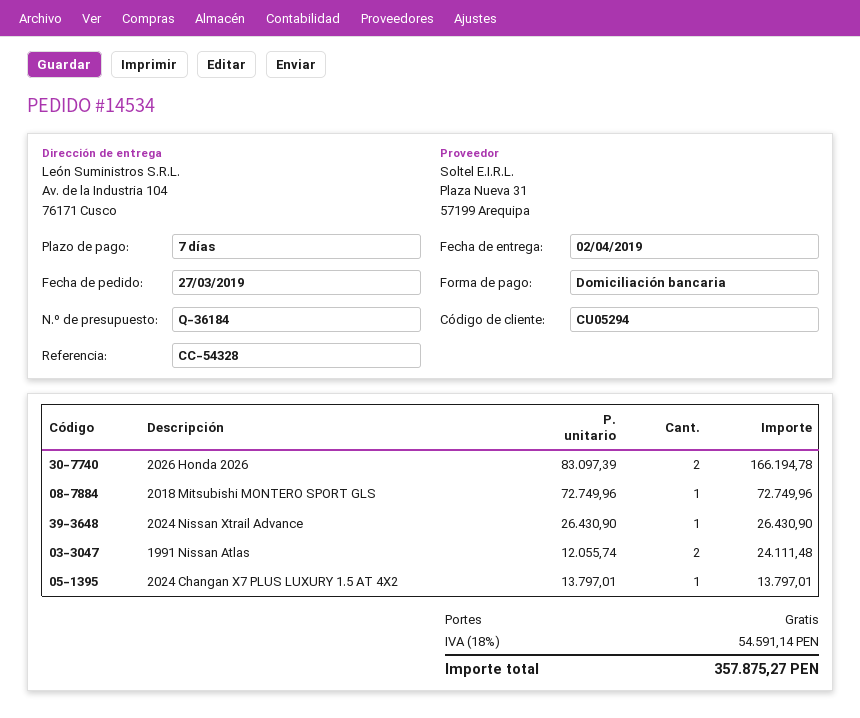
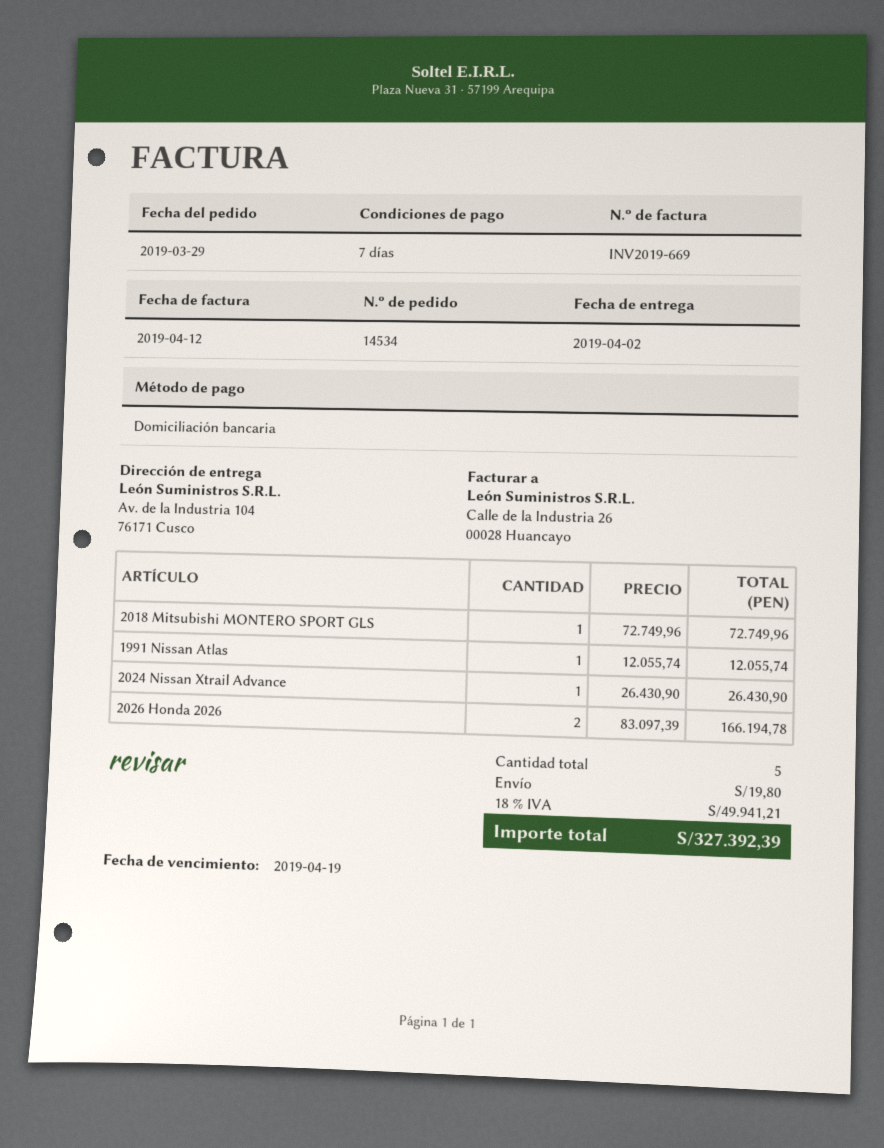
order date: 2019-03-27 -> 2019-03-29
1991 Nissan Atlas: 2 x 12055.74 = 24111.48 -> 1 x 12055.74 = 12055.74
2024 Changan X7 PLUS LUXURY 1.5 AT 4X2: 1 x 13797.01 = 13797.01 -> none
shipping: 0.00 -> 19.80
tax: 18% = 54591.14 -> 18% = 49941.21
total: 357875.27 -> 327392.39

